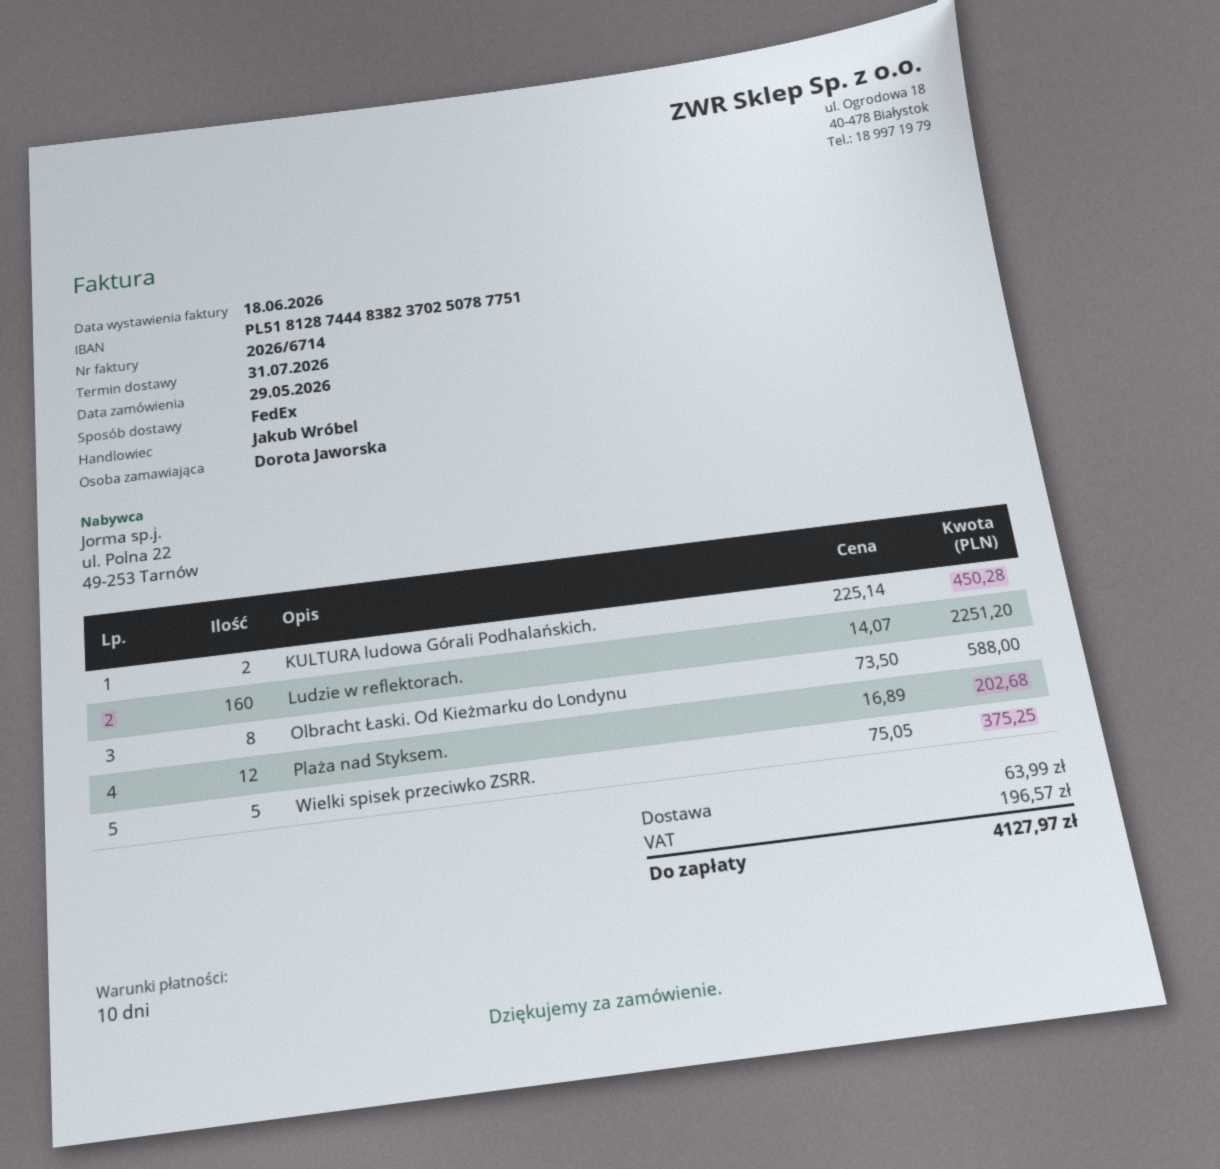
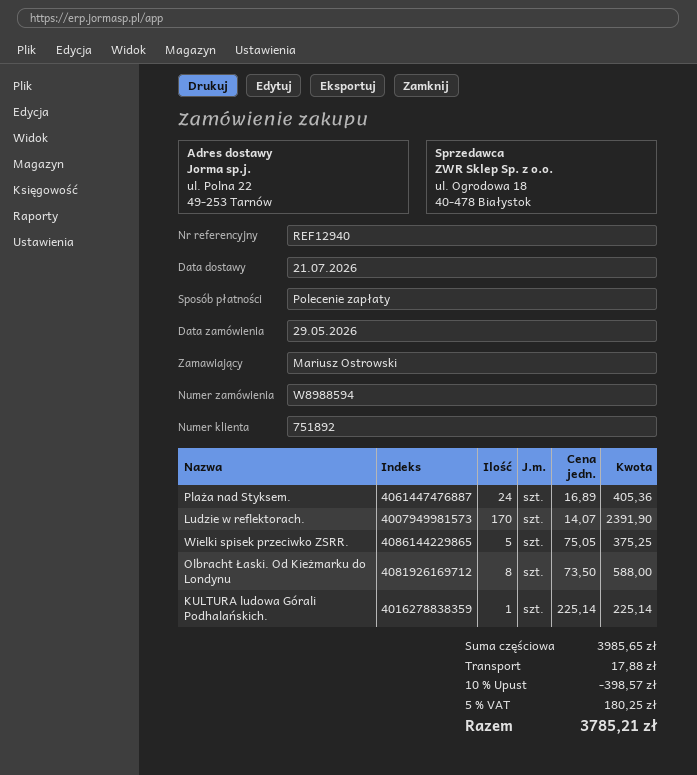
delivery date: 2026-07-31 -> 2026-07-21
ordered by: Dorota Jaworska -> Mariusz Ostrowski
KULTURA ludowa Górali Podhalańskich.: 2 x 225.14 = 450.28 -> 1 x 225.14 = 225.14
Ludzie w reflektorach.: 160 x 14.07 = 2251.20 -> 170 x 14.07 = 2391.90
Plaża nad Styksem.: 12 x 16.89 = 202.68 -> 24 x 16.89 = 405.36
discount: none -> 10% = 398.57
shipping: 63.99 -> 17.88
tax: 196.57 -> 180.25
total: 4127.97 -> 3785.21

